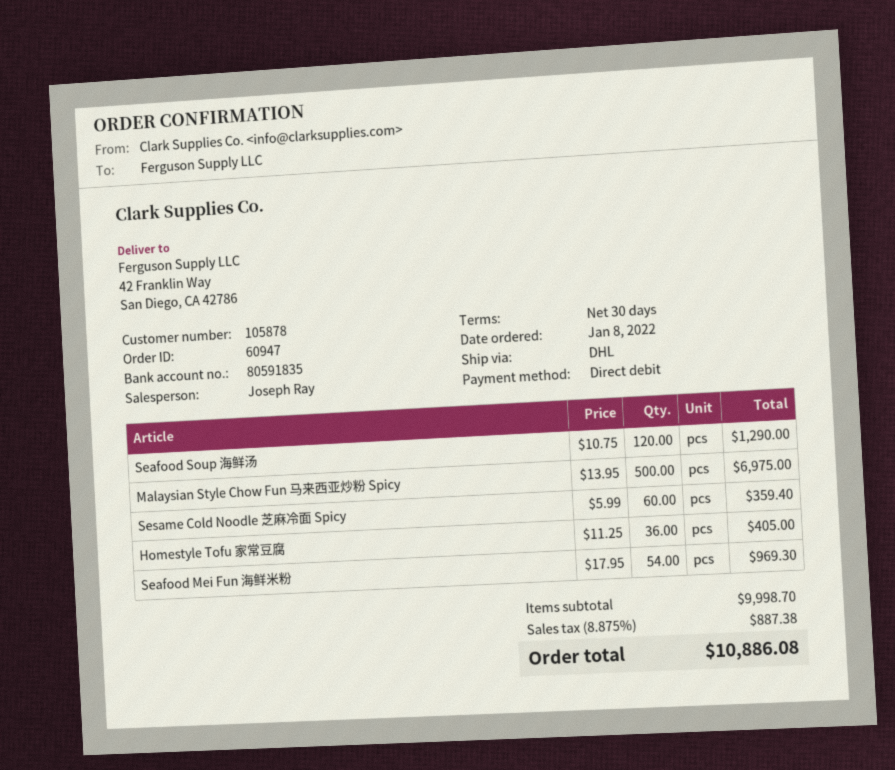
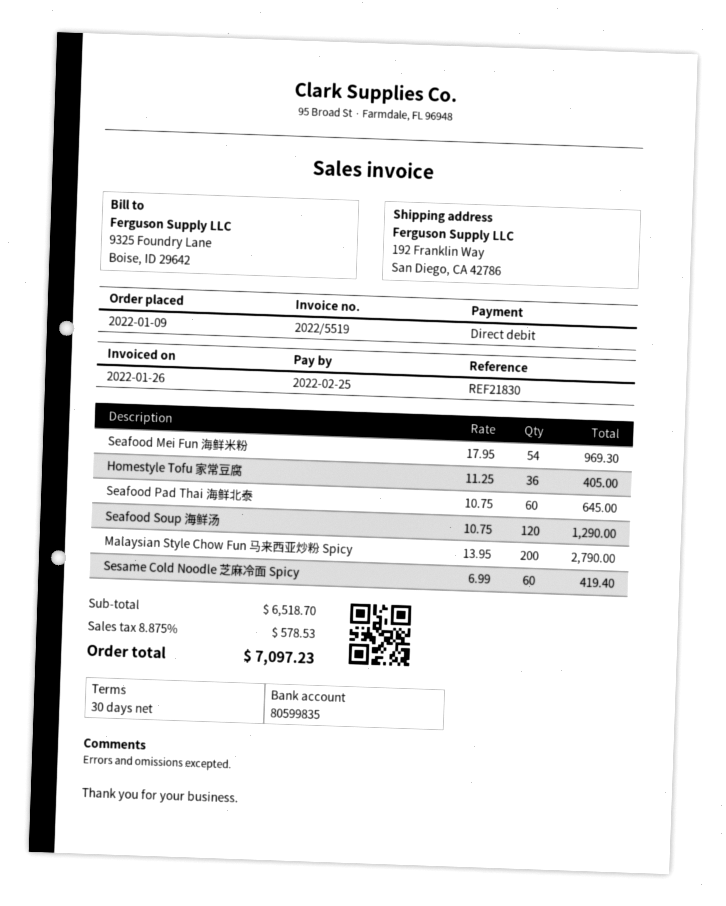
order date: 2022-01-08 -> 2022-01-09
bank account: 80591835 -> 80599835
ship to: 42 Franklin Way, San Diego, CA 42786 -> 192 Franklin Way, San Diego, CA 42786
Malaysian Style Chow Fun 马来西亚炒粉 Spicy: 500 x 13.95 = 6975.00 -> 200 x 13.95 = 2790.00
Sesame Cold Noodle 芝麻冷面 Spicy: 60 x 5.99 = 359.40 -> 60 x 6.99 = 419.40
Seafood Pad Thai 海鲜北泰: none -> 60 x 10.75 = 645.00
subtotal: 9998.70 -> 6518.70
tax: 8.875% = 887.38 -> 8.875% = 578.53
total: 10886.08 -> 7097.23

